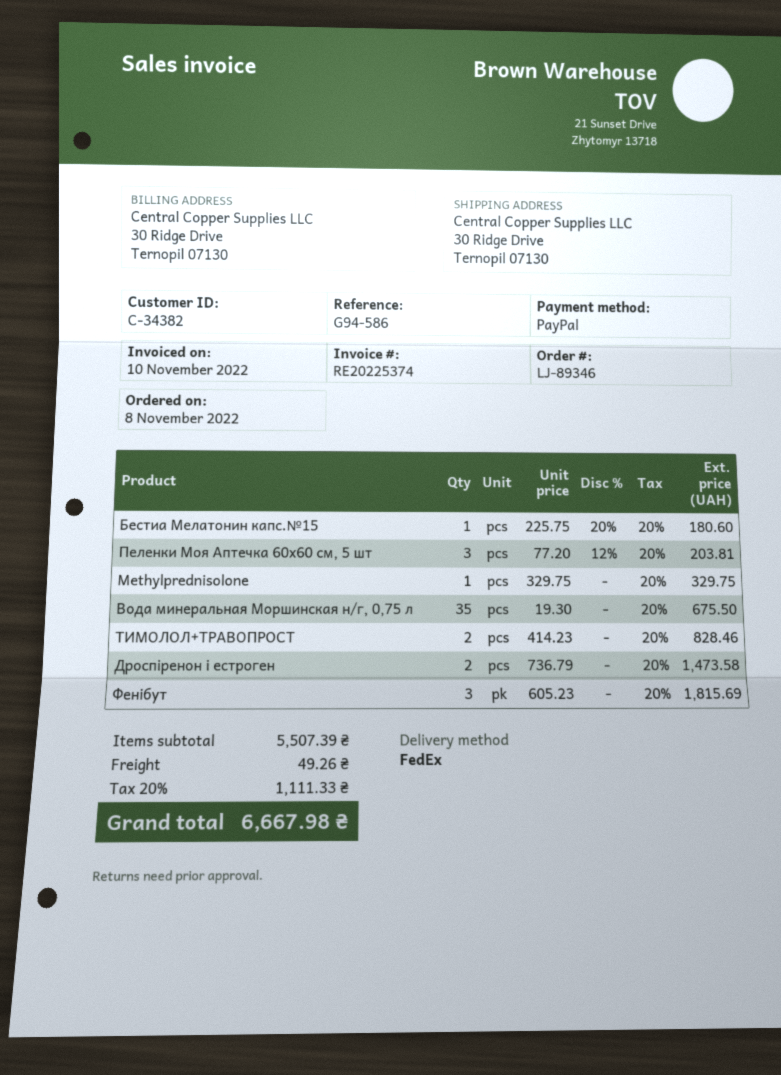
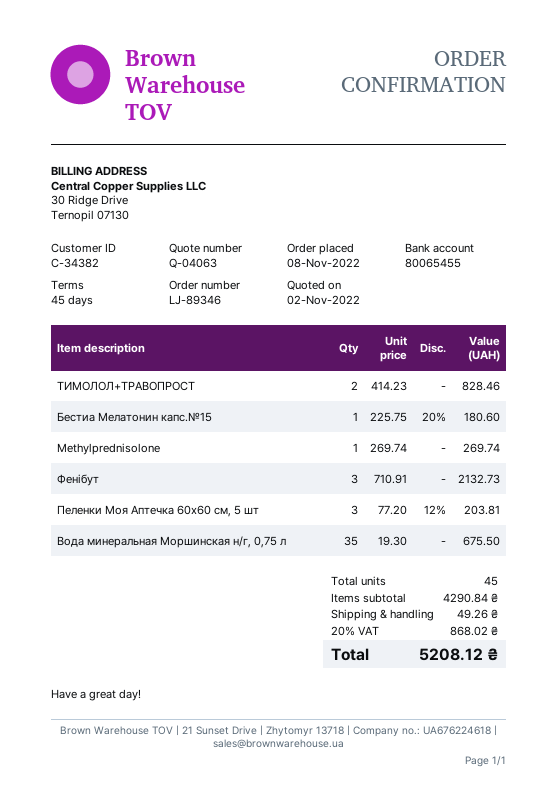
Methylprednisolone: 1 x 329.75 = 329.75 -> 1 x 269.74 = 269.74
Дроспіренон і естроген: 2 x 736.79 = 1473.58 -> none
Фенібут: 3 x 605.23 = 1815.69 -> 3 x 710.91 = 2132.73
subtotal: 5507.39 -> 4290.84
tax: 20% = 1111.33 -> 20% = 868.02
total: 6667.98 -> 5208.12

